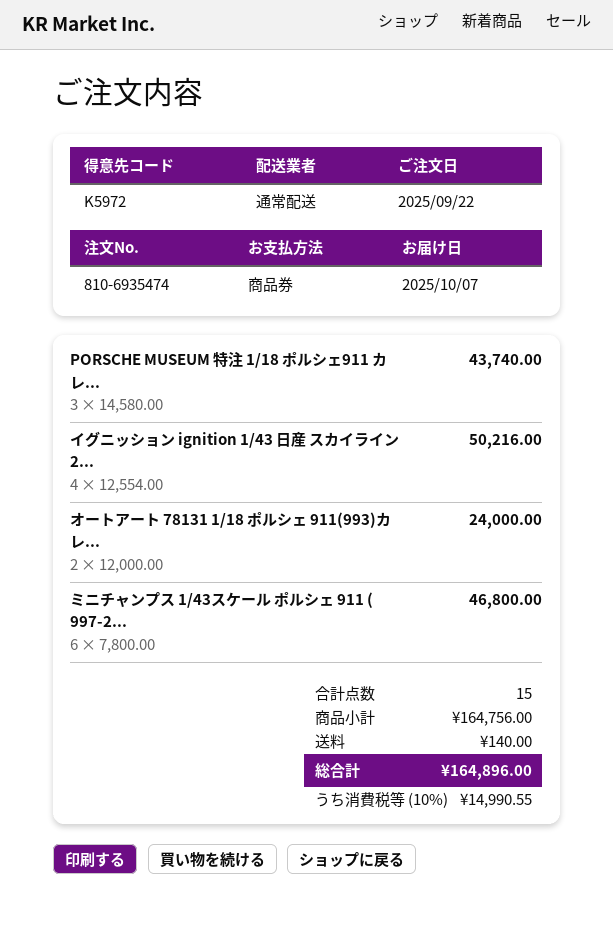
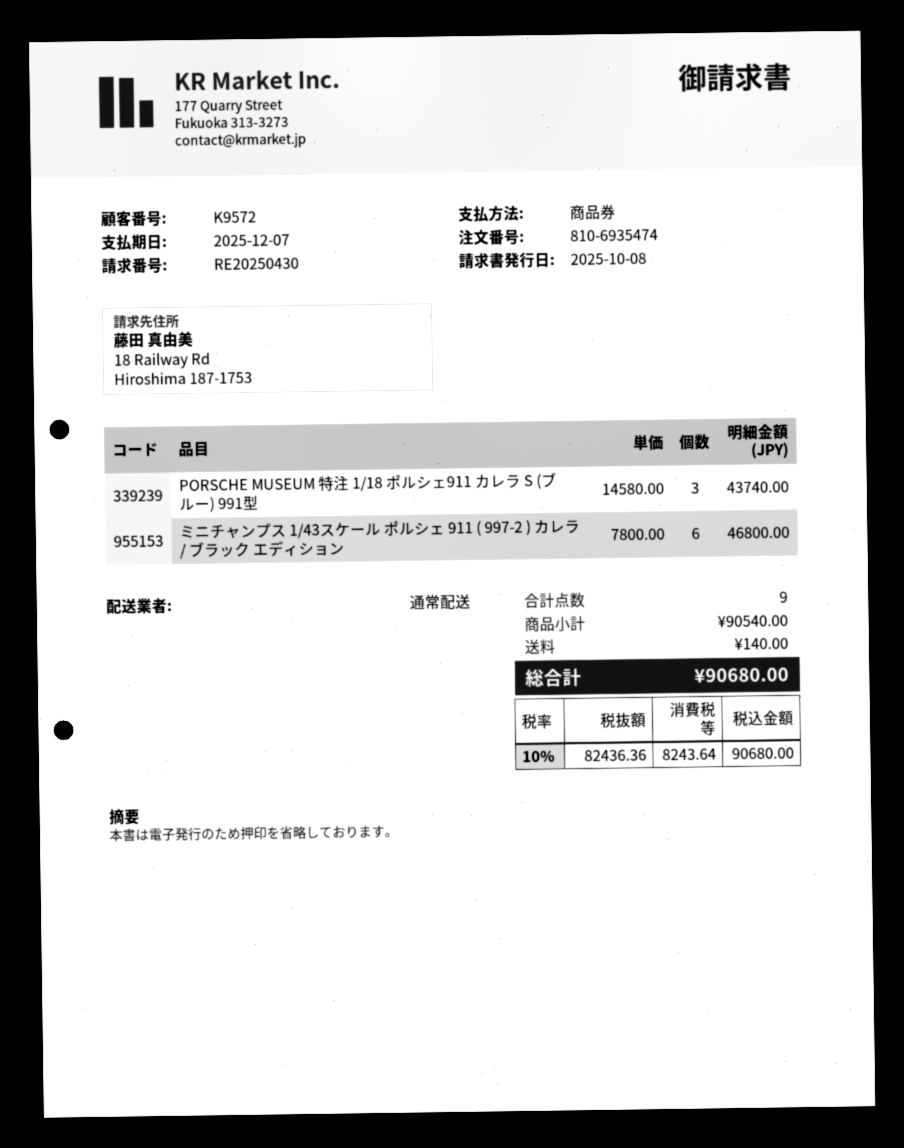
customer number: K5972 -> K9572
イグニッション ignition 1/43 日産 スカイライン 2...: 4 x 12554.00 = 50216.00 -> none
オートアート 78131 1/18 ポルシェ 911(993)カレ...: 2 x 12000.00 = 24000.00 -> none
total quantity: 15 -> 9
subtotal: 164756.00 -> 90540.00
tax: 10% = 14990.55 -> 10% = 8243.64
total: 164896.00 -> 90680.00

